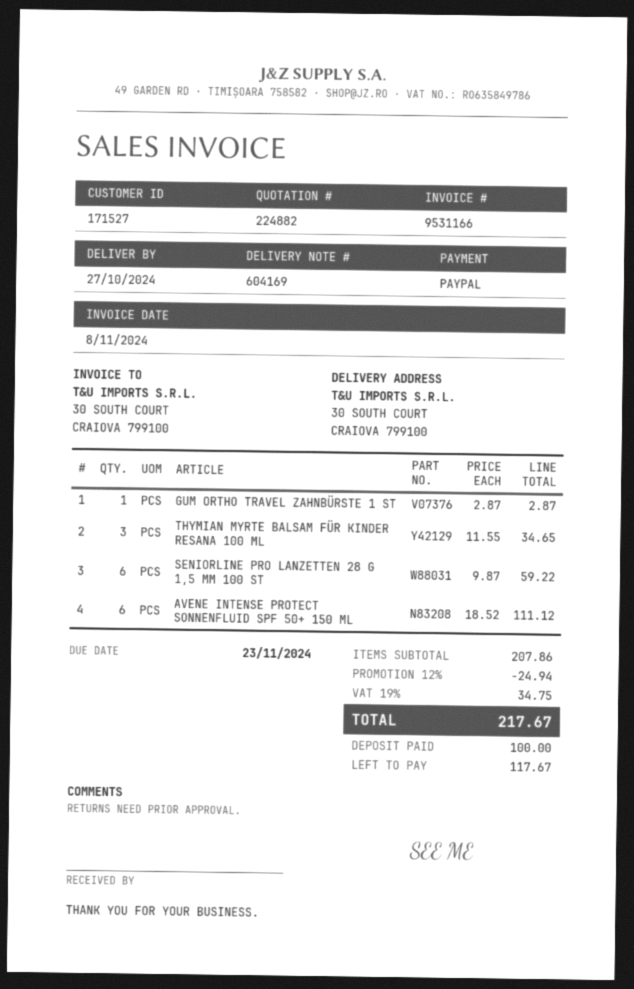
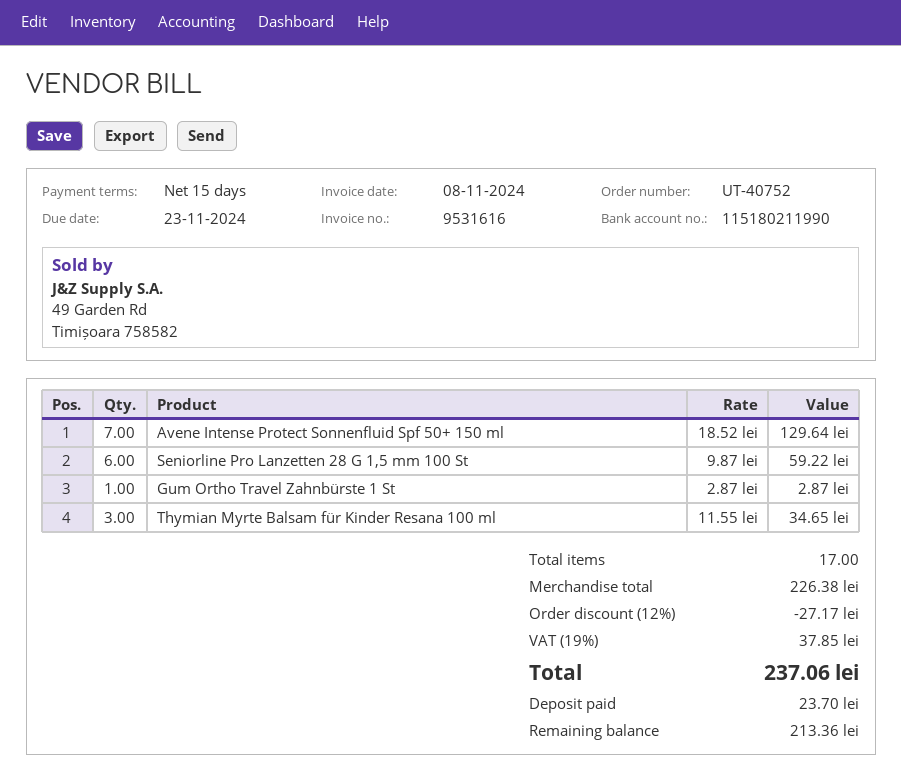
invoice number: 9531166 -> 9531616
AVENE INTENSE PROTECT SONNENFLUID SPF 50+ 150 ML: 6 x 18.52 = 111.12 -> 7 x 18.52 = 129.64
subtotal: 207.86 -> 226.38
discount: 12% = 24.94 -> 12% = 27.17
tax: 19% = 34.75 -> 19% = 37.85
total: 217.67 -> 237.06
deposit: 100.00 -> 23.70
balance: 117.67 -> 213.36

